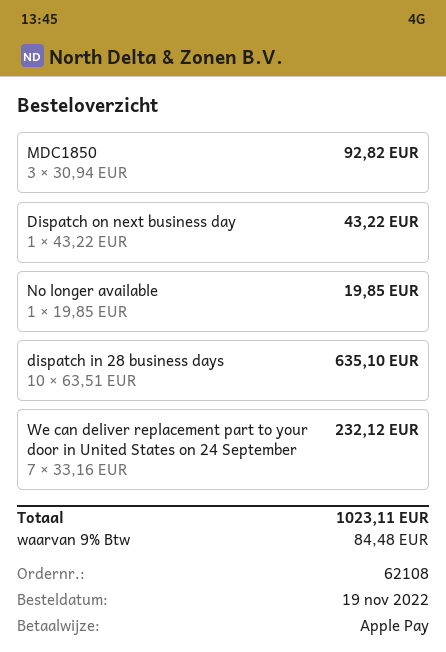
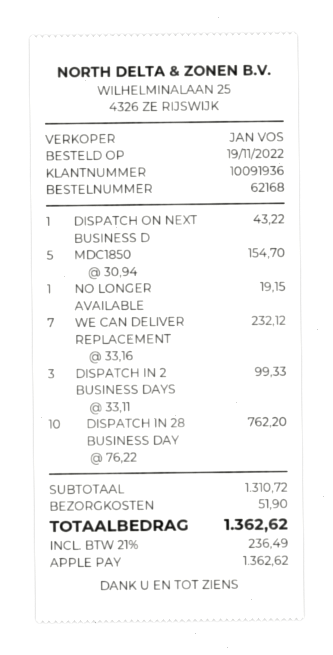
order number: 62108 -> 62168
MDC1850: 3 x 30.94 = 92.82 -> 5 x 30.94 = 154.70
No longer available: 1 x 19.85 = 19.85 -> 1 x 19.15 = 19.15
dispatch in 28 business days: 10 x 63.51 = 635.10 -> 10 x 76.22 = 762.20
DISPATCH IN 2 BUSINESS DAYS: none -> 3 x 33.11 = 99.33
shipping: none -> 51.90
tax: 9% = 84.48 -> 21% = 236.49
total: 1023.11 -> 1362.62

